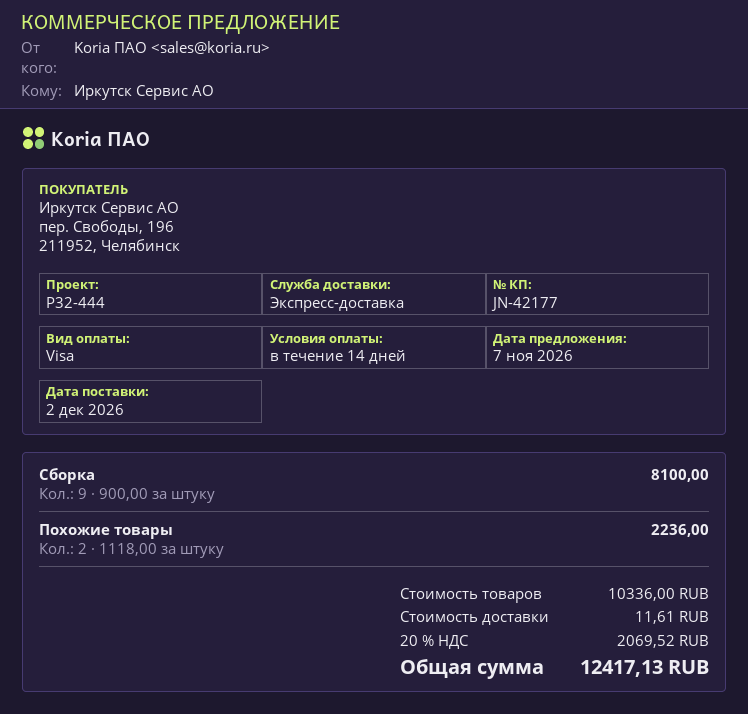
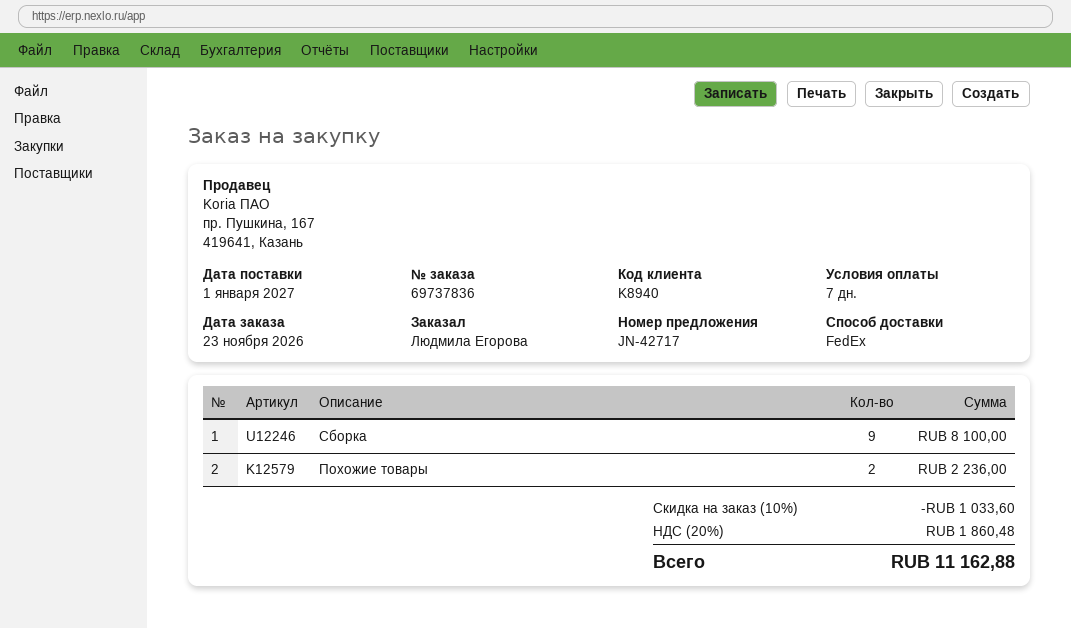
quote number: JN-42177 -> JN-42717
delivery date: 2026-12-02 -> 2027-01-01
payment terms: 14 days -> 7 days
shipping method: express -> FedEx
discount: none -> 10% = 1033.60
shipping: 11.61 -> none
tax: 20% = 2069.52 -> 20% = 1860.48
total: 12417.13 -> 11162.88

